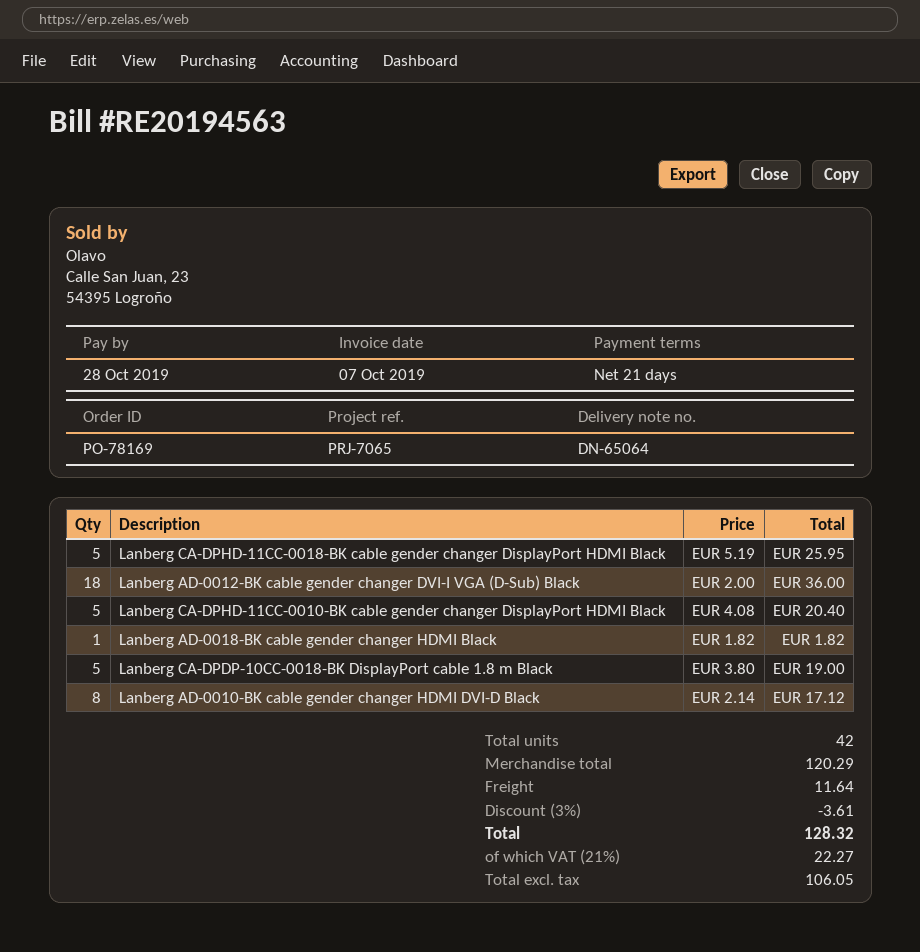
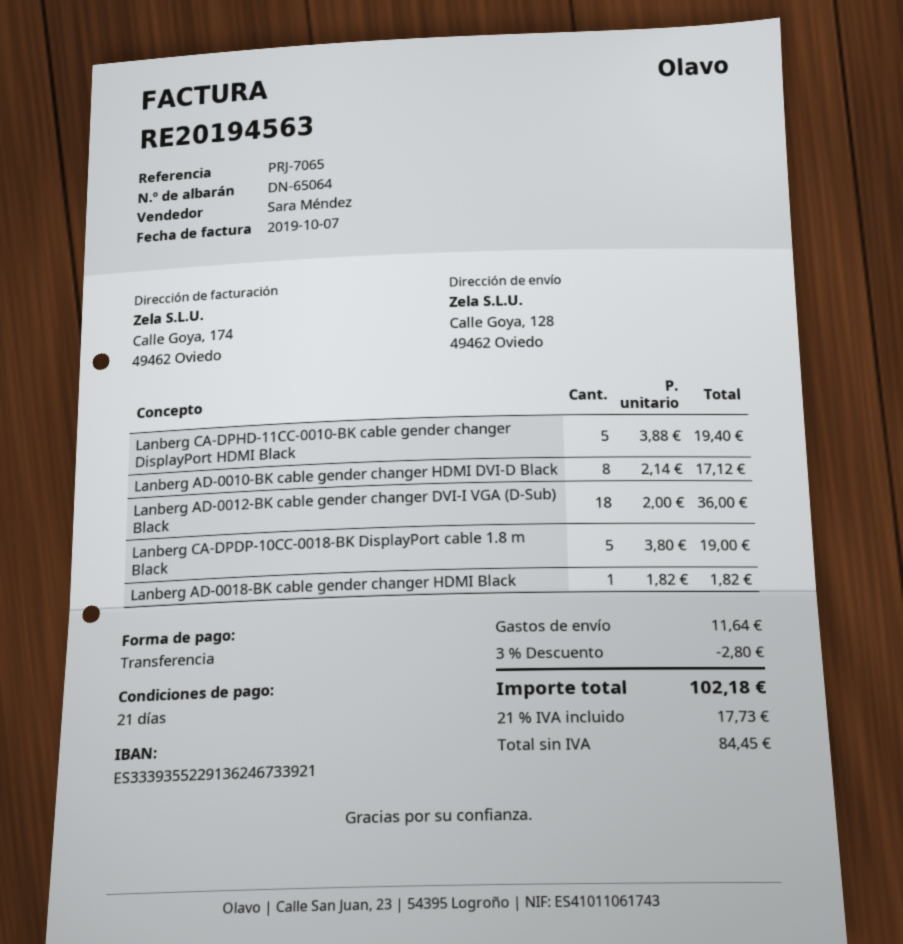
Lanberg CA-DPHD-11CC-0018-BK cable gender changer DisplayPort HDMI Black: 5 x 5.19 = 25.95 -> none
Lanberg CA-DPHD-11CC-0010-BK cable gender changer DisplayPort HDMI Black: 5 x 4.08 = 20.40 -> 5 x 3.88 = 19.40
discount: 3% = 3.61 -> 3% = 2.80
net: 106.05 -> 84.45
tax: 21% = 22.27 -> 21% = 17.73
total: 128.32 -> 102.18

